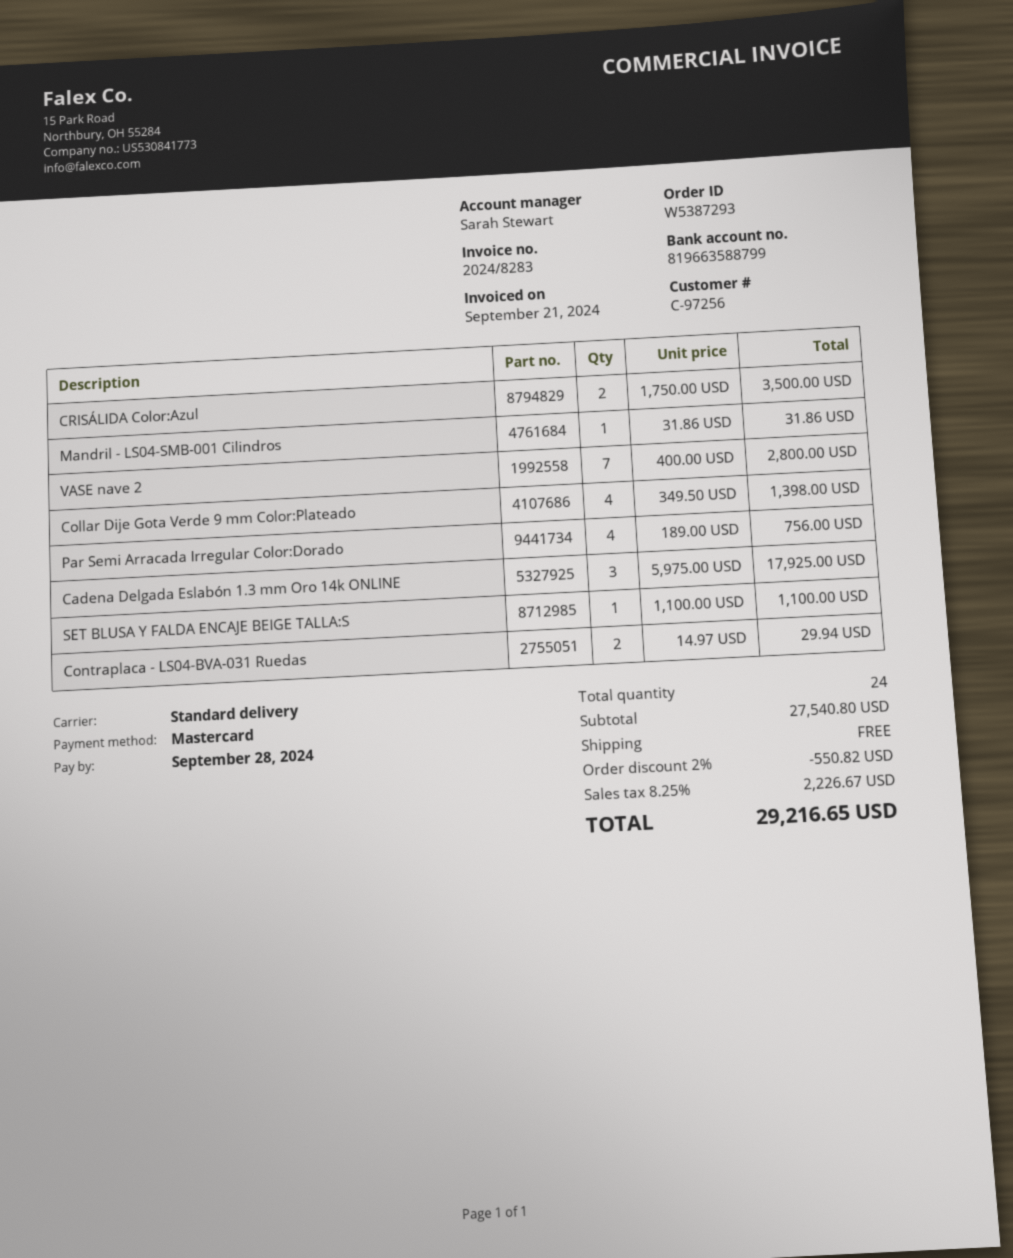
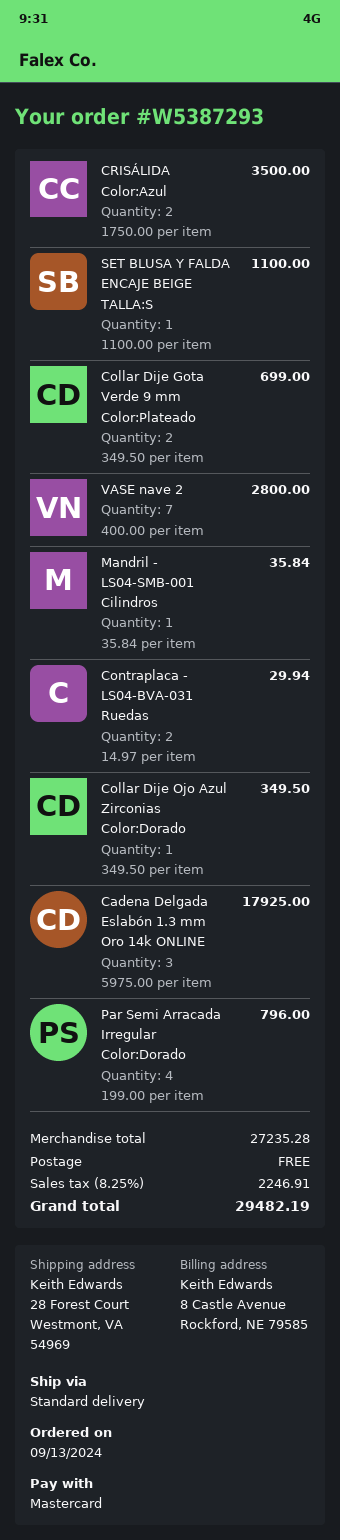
Mandril - LS04-SMB-001 Cilindros: 1 x 31.86 = 31.86 -> 1 x 35.84 = 35.84
Collar Dije Gota Verde 9 mm Color:Plateado: 4 x 349.50 = 1398.00 -> 2 x 349.50 = 699.00
Par Semi Arracada Irregular Color:Dorado: 4 x 189.00 = 756.00 -> 4 x 199.00 = 796.00
Collar Dije Ojo Azul Zirconias Color:Dorado: none -> 1 x 349.50 = 349.50
subtotal: 27540.80 -> 27235.28
discount: 2% = 550.82 -> none
tax: 8.25% = 2226.67 -> 8.25% = 2246.91
total: 29216.65 -> 29482.19

